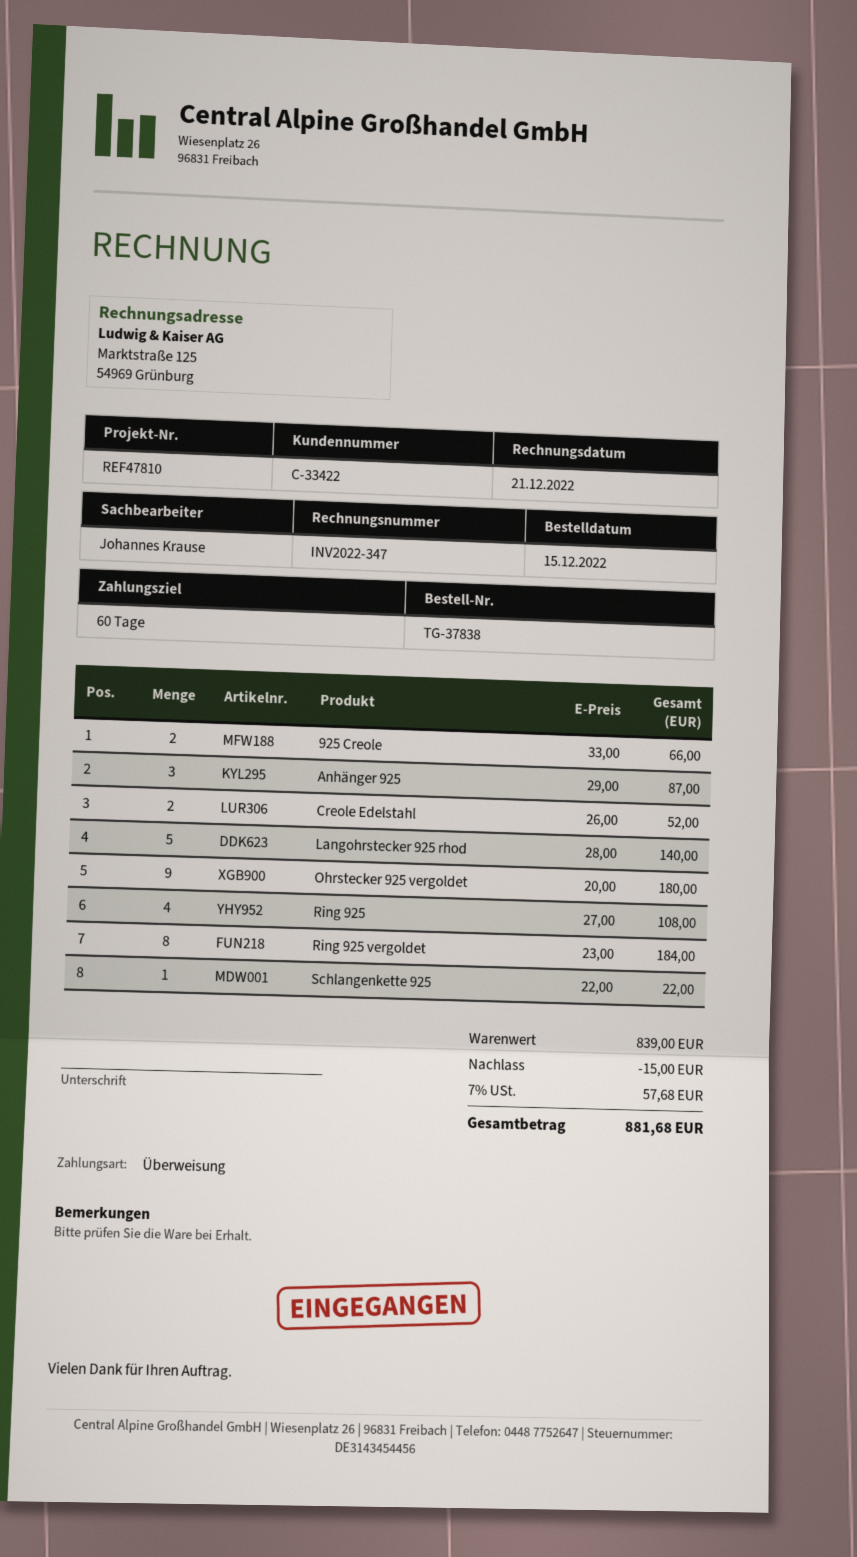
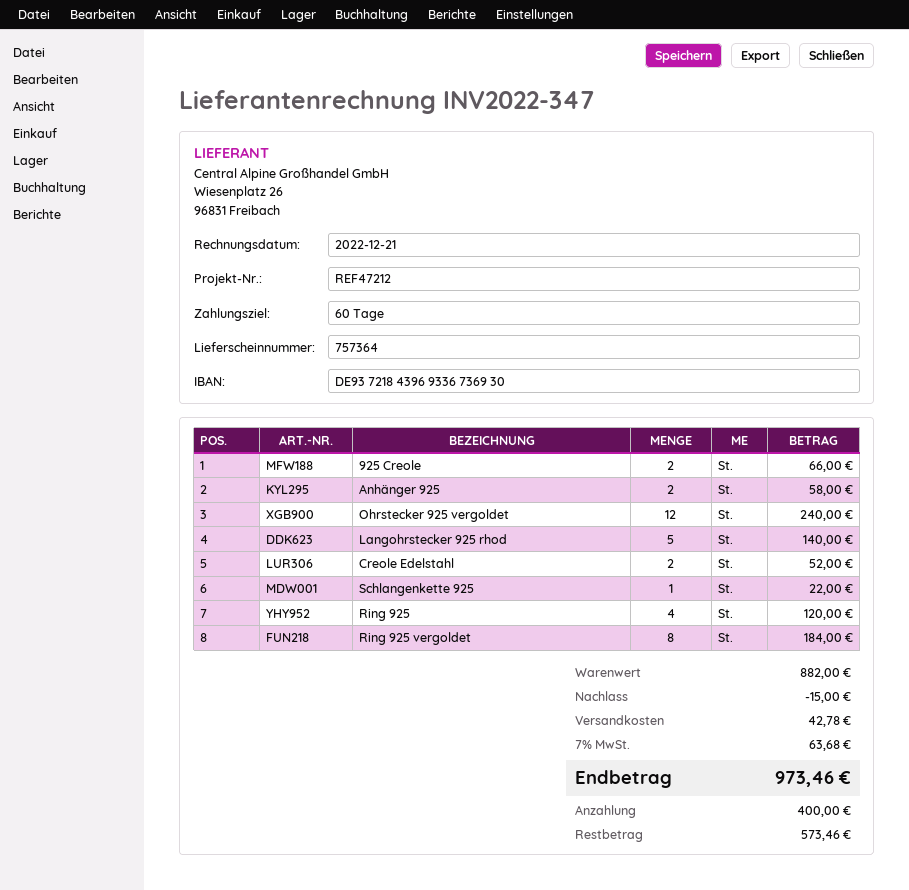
reference: REF47810 -> REF47212
Anhänger 925: 3 for 87.00 -> 2 for 58.00
Ohrstecker 925 vergoldet: 9 for 180.00 -> 12 for 240.00
Ring 925: 4 for 108.00 -> 4 for 120.00
subtotal: 839.00 -> 882.00
shipping: none -> 42.78
tax: 7% = 57.68 -> 7% = 63.68
total: 881.68 -> 973.46

